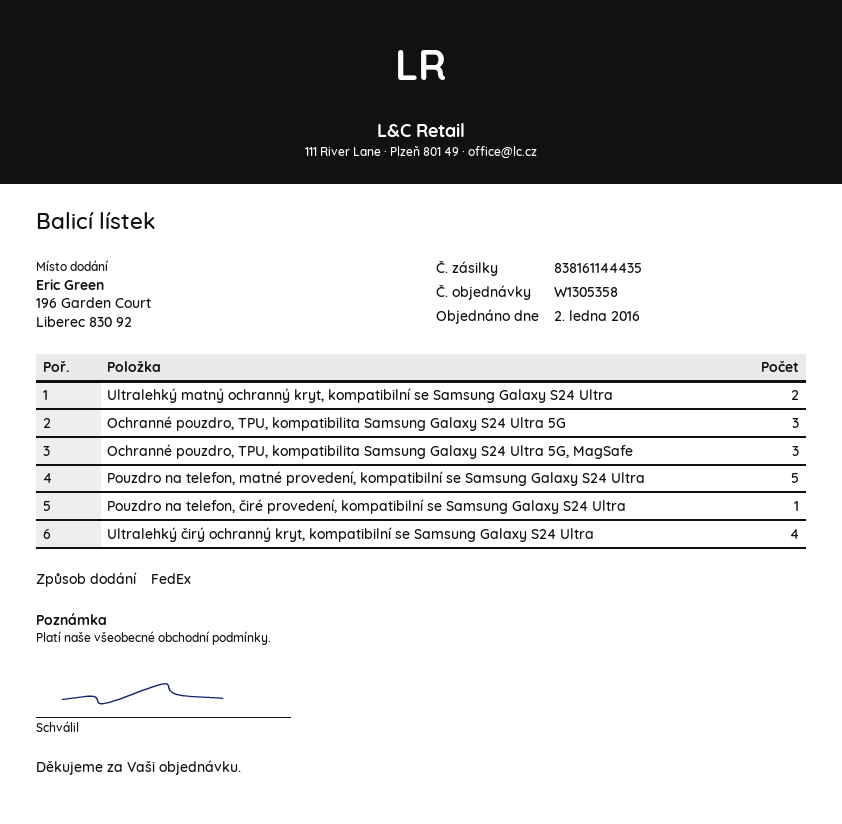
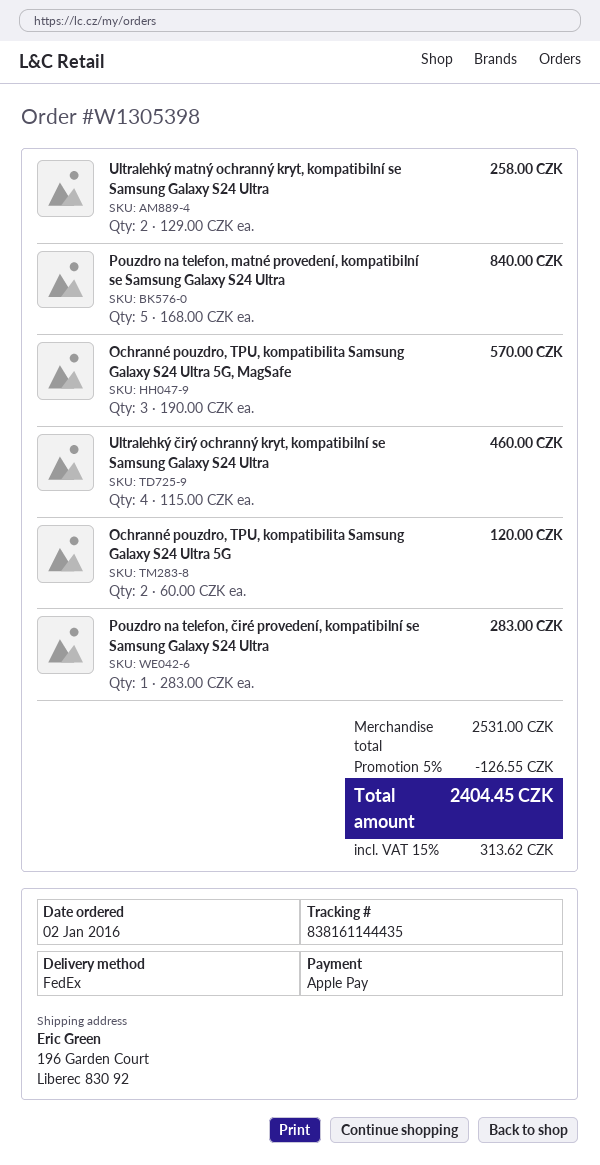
order number: W1305358 -> W1305398
Ochranné pouzdro, TPU, kompatibilita Samsung Galaxy S24 Ultra 5G: 3 -> 2

